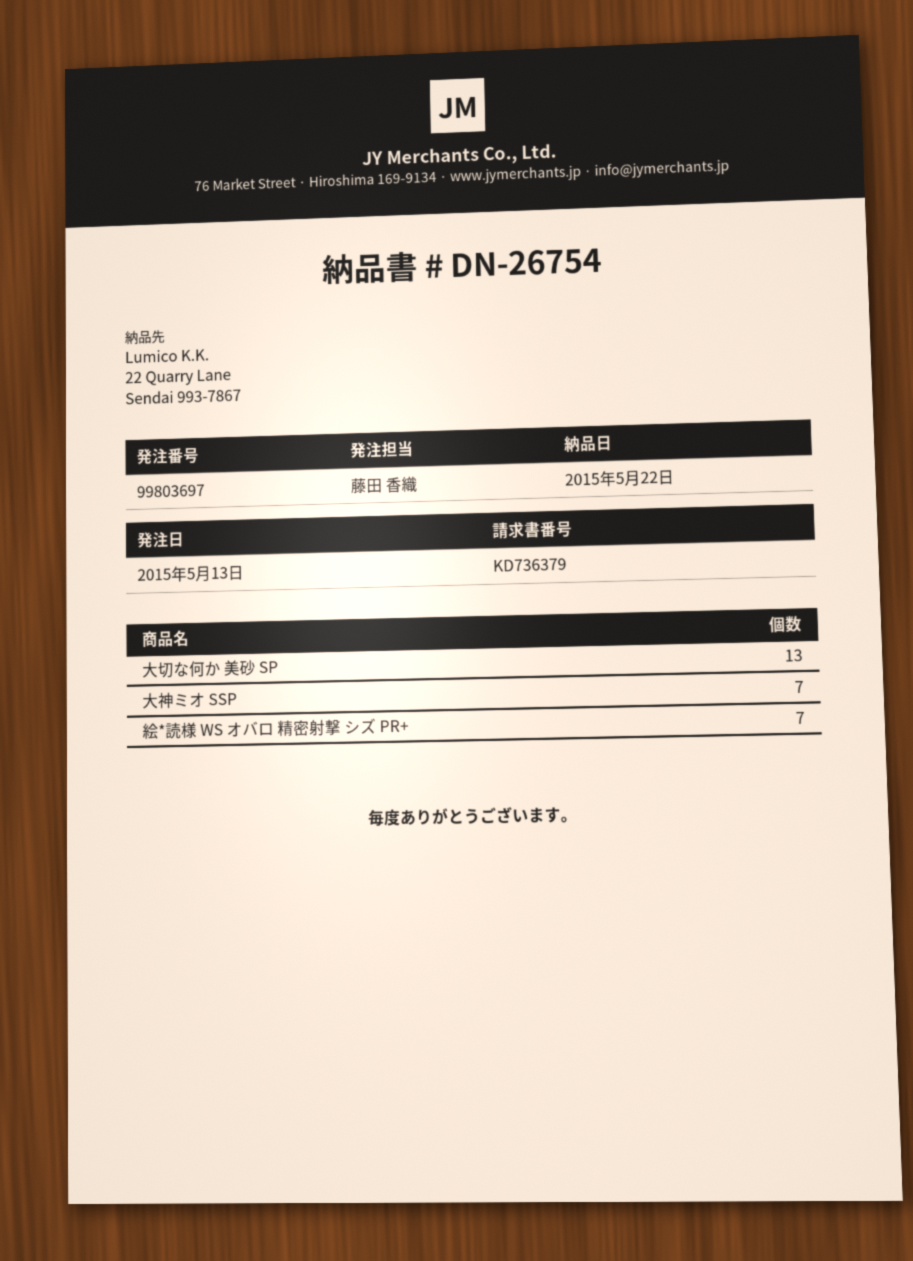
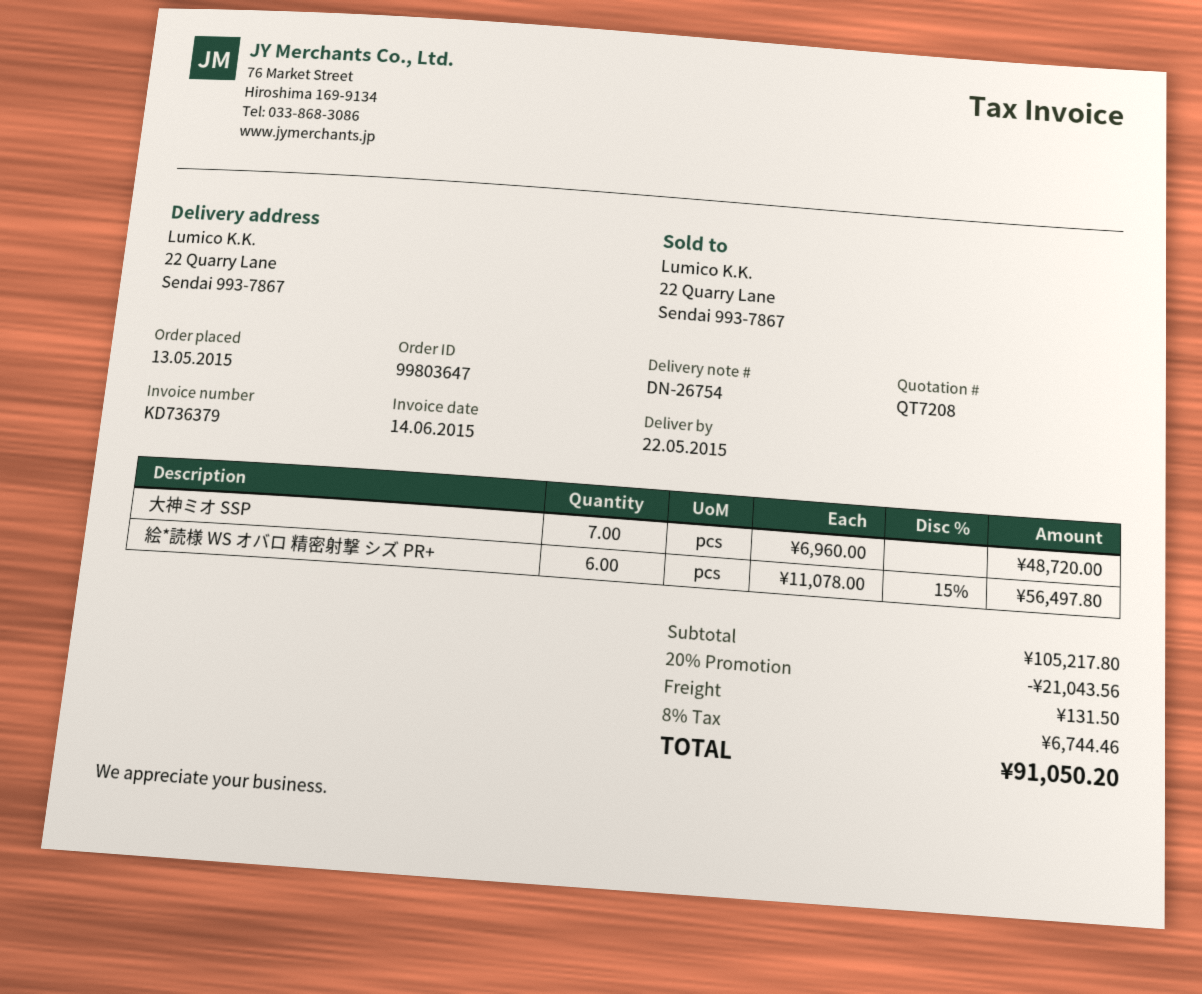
order number: 99803697 -> 99803647
大切な何か 美砂 SP: 13 -> none
絵*読様 WS オバロ 精密射撃 シズ PR+: 7 -> 6

